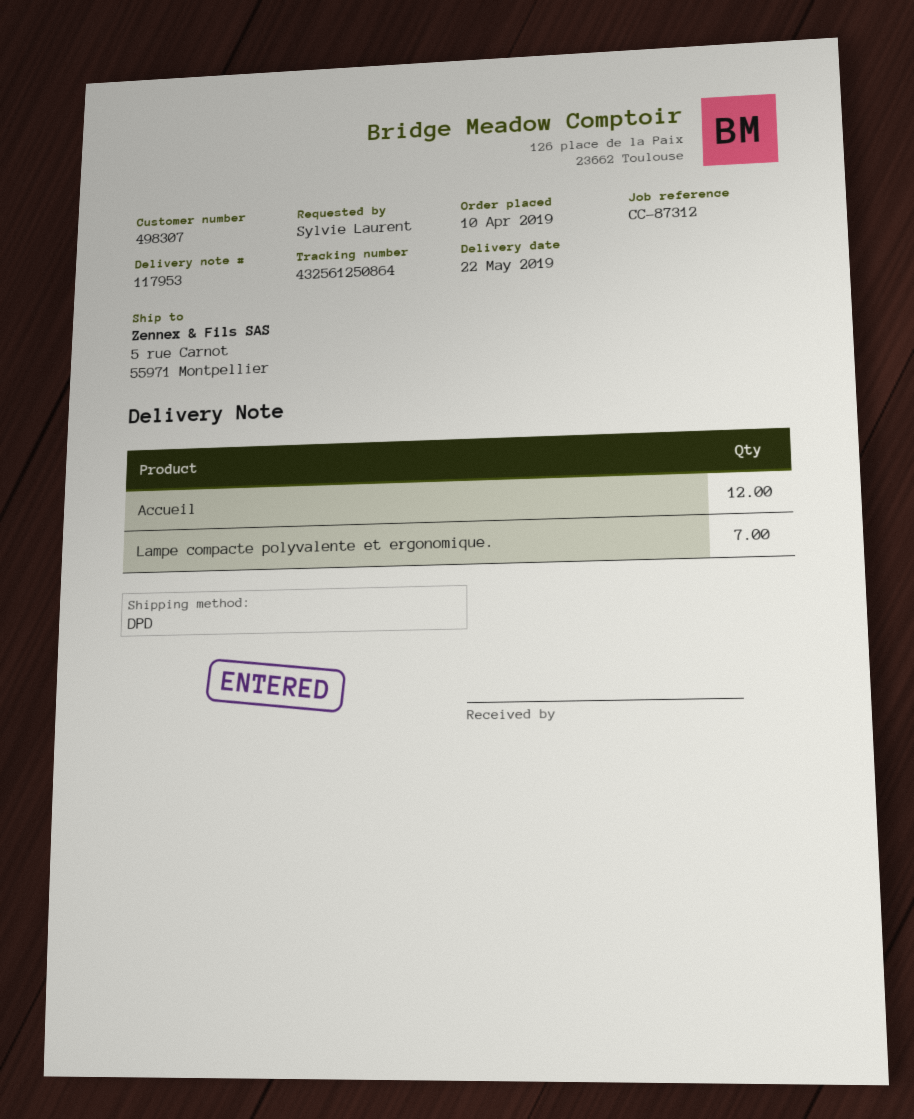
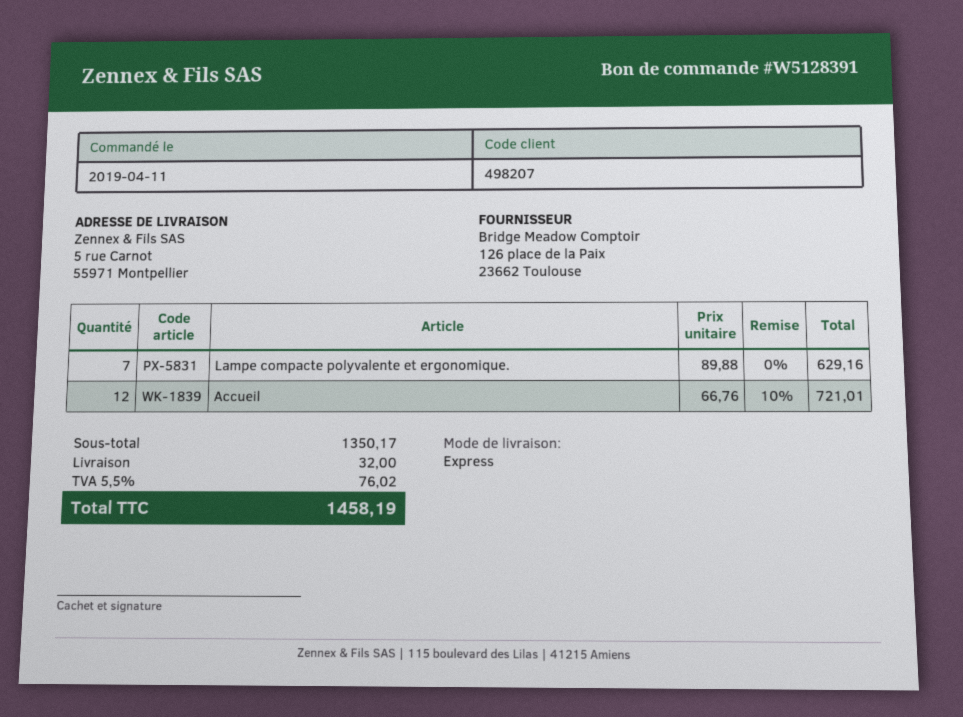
order date: 2019-04-10 -> 2019-04-11
customer number: 498307 -> 498207
shipping method: DPD -> express

